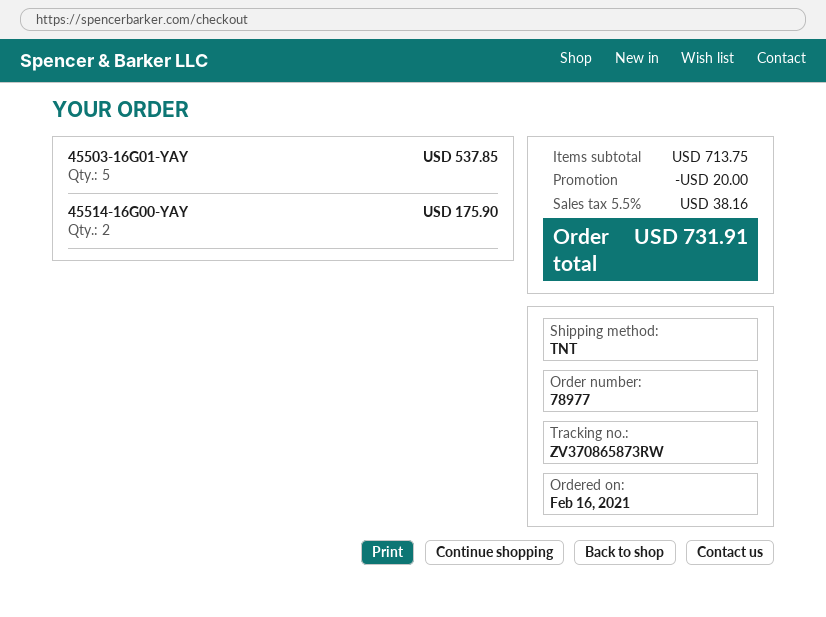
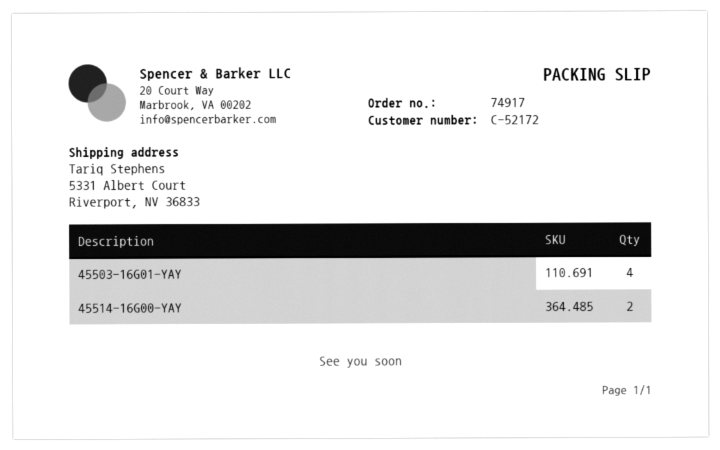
order number: 78977 -> 74917
45503-16G01-YAY: 5 -> 4

